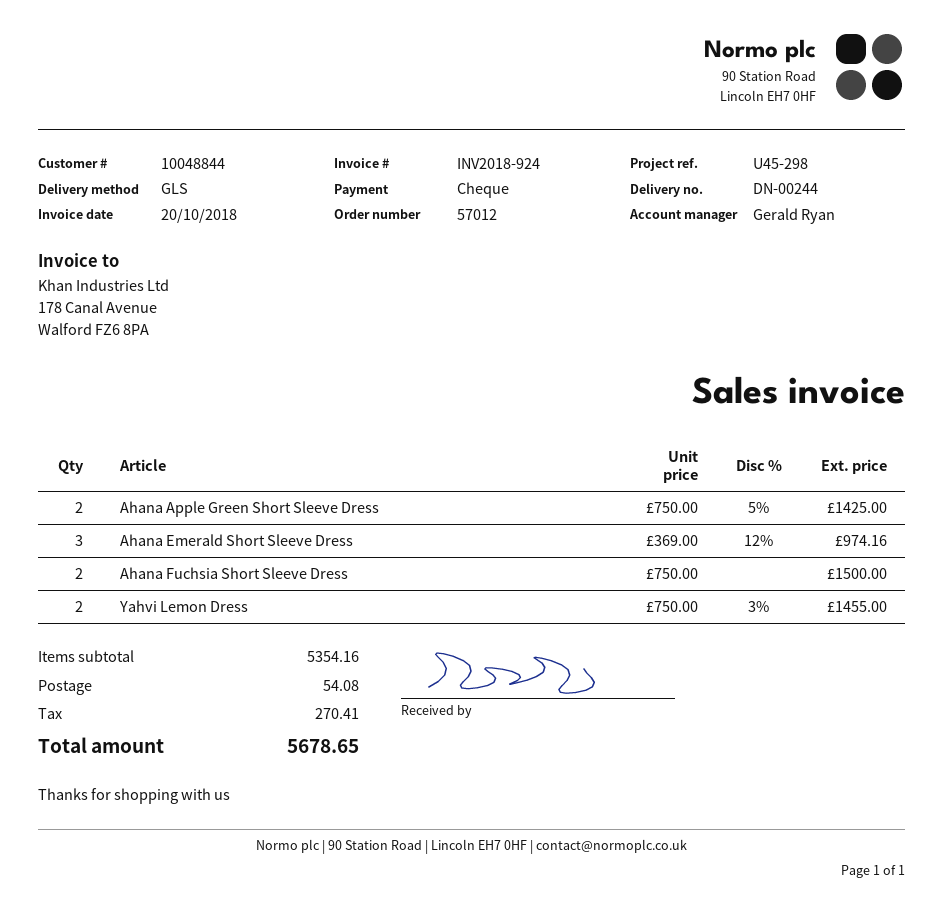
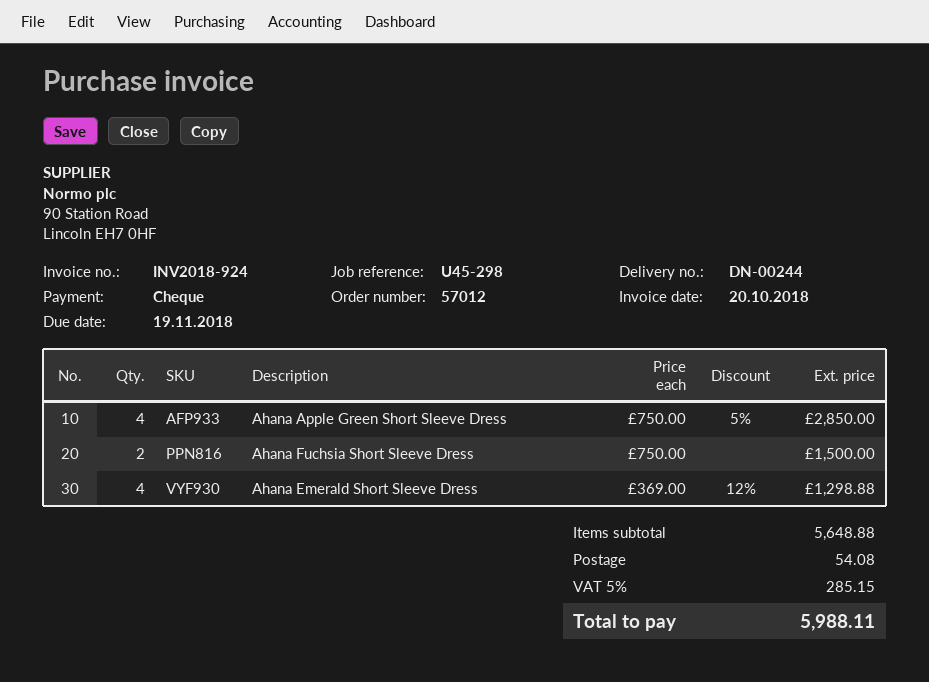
Ahana Apple Green Short Sleeve Dress: 2 x 750.00 - 5% = 1425.00 -> 4 x 750.00 - 5% = 2850.00
Ahana Emerald Short Sleeve Dress: 3 x 369.00 - 12% = 974.16 -> 4 x 369.00 - 12% = 1298.88
Yahvi Lemon Dress: 2 x 750.00 - 3% = 1455.00 -> none
subtotal: 5354.16 -> 5648.88
tax: 270.41 -> 285.15
total: 5678.65 -> 5988.11

